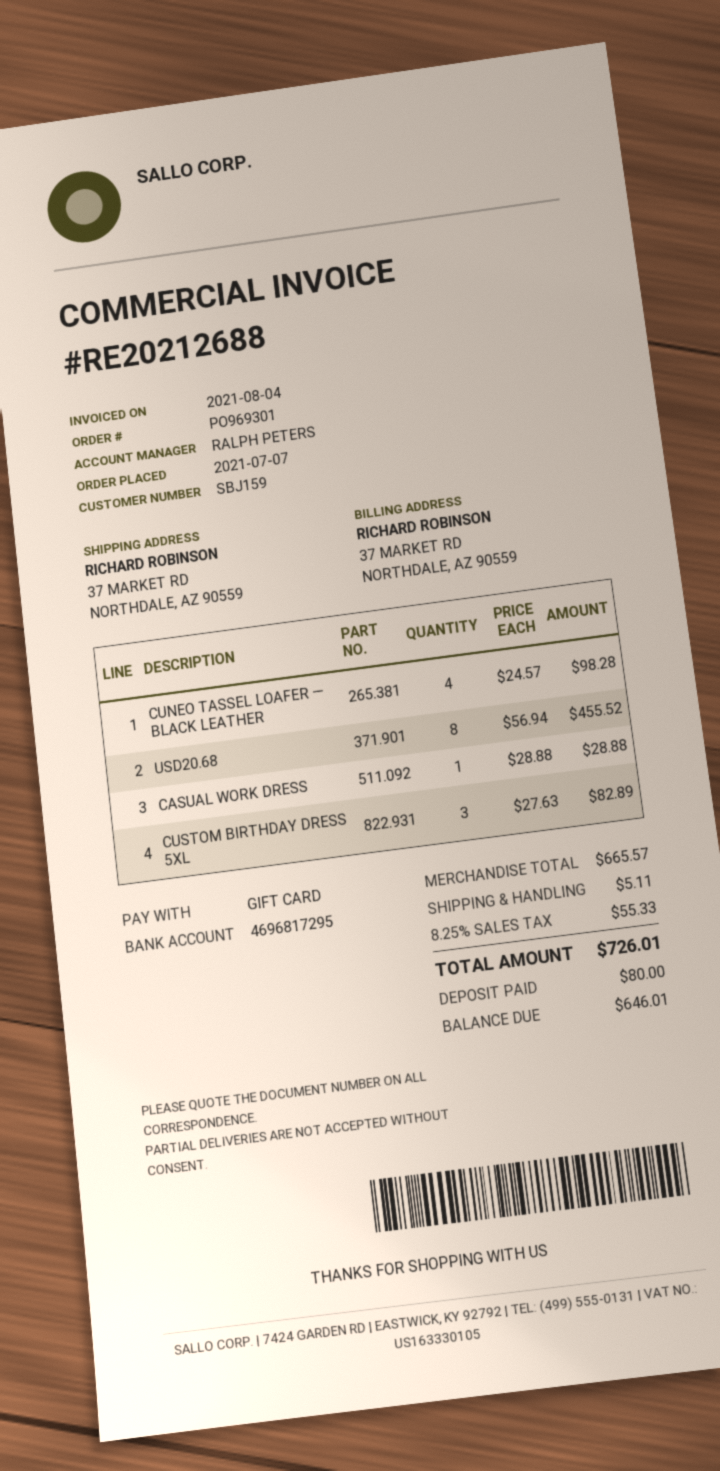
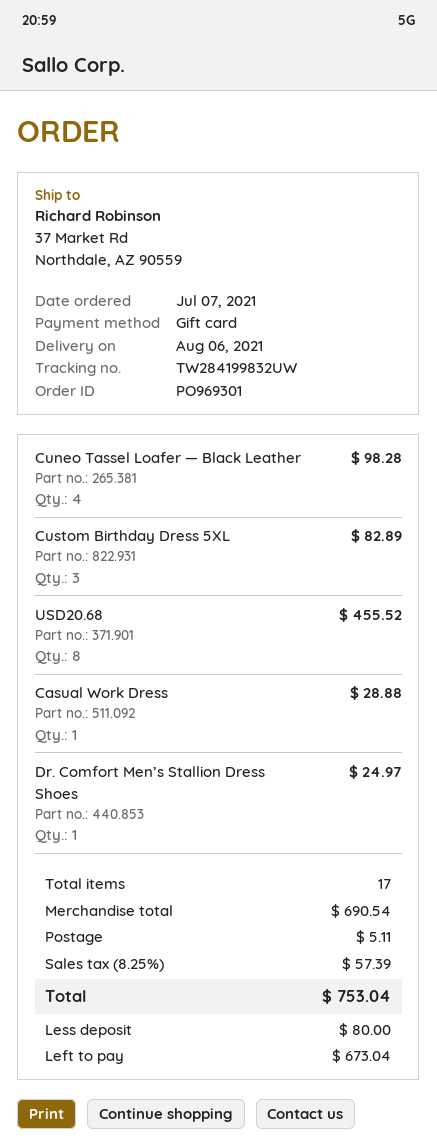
Dr. Comfort Men’s Stallion Dress Shoes: none -> 1 for 24.97
subtotal: 665.57 -> 690.54
tax: 8.25% = 55.33 -> 8.25% = 57.39
total: 726.01 -> 753.04
balance: 646.01 -> 673.04

